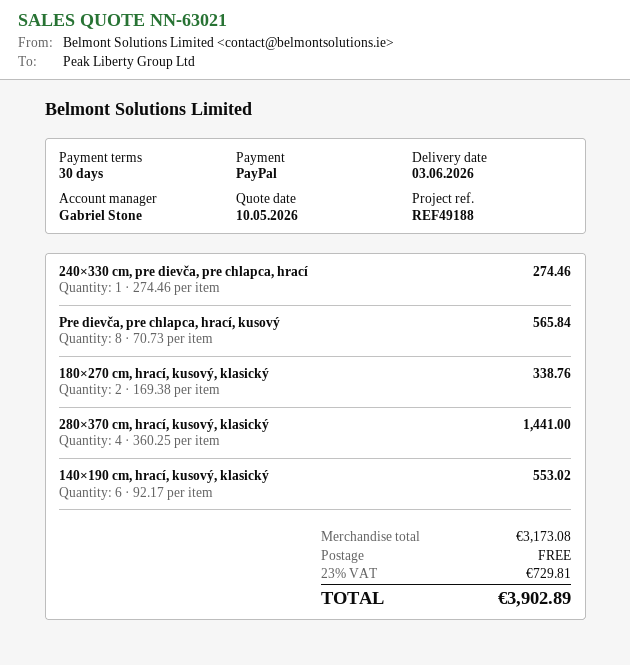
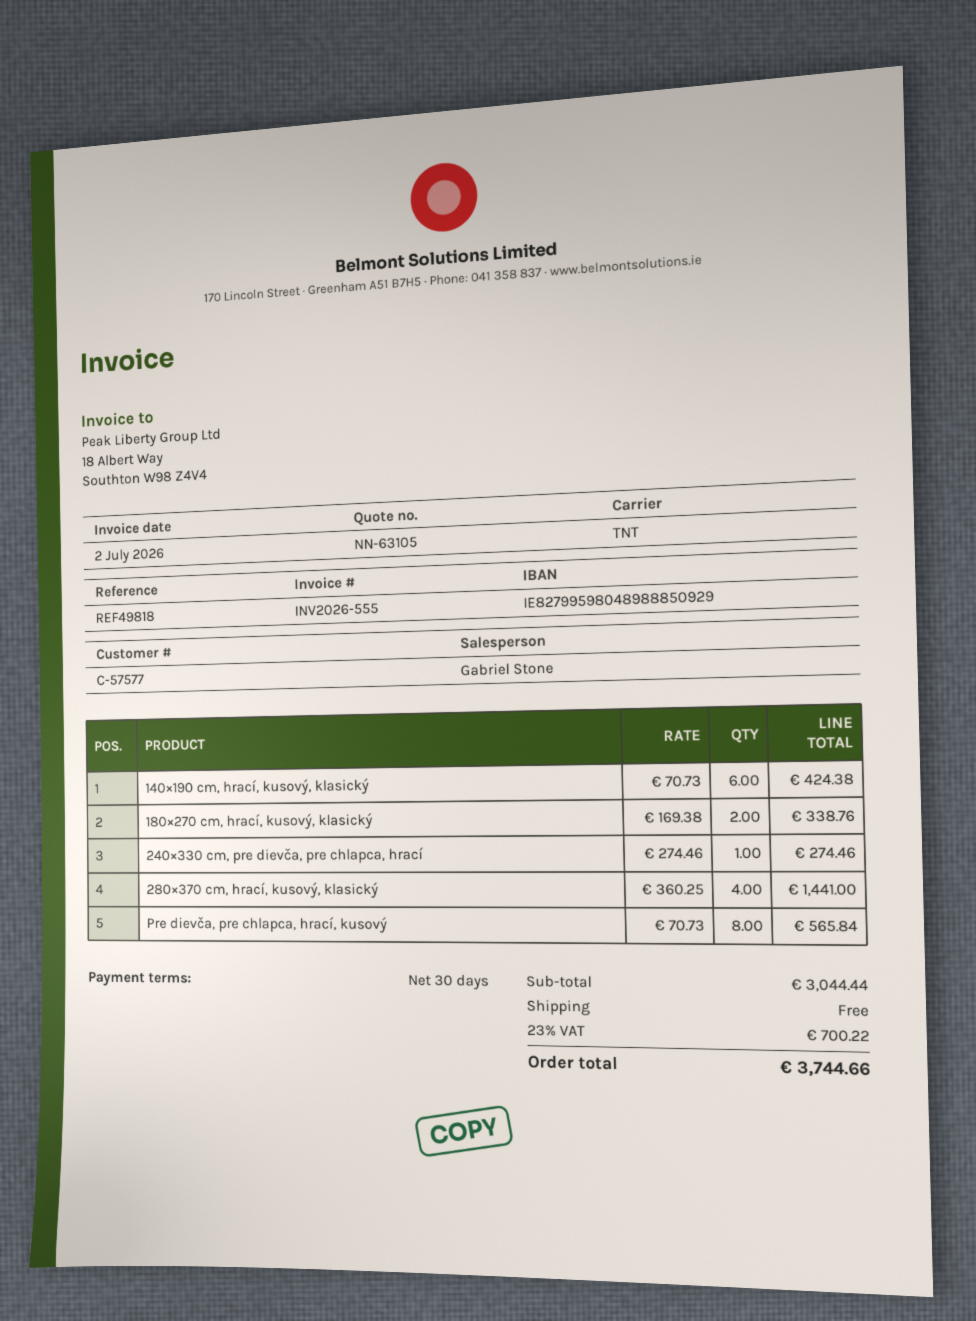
quote number: NN-63021 -> NN-63105
reference: REF49188 -> REF49818
140×190 cm, hrací, kusový, klasický: 6 x 92.17 = 553.02 -> 6 x 70.73 = 424.38
subtotal: 3173.08 -> 3044.44
tax: 23% = 729.81 -> 23% = 700.22
total: 3902.89 -> 3744.66

